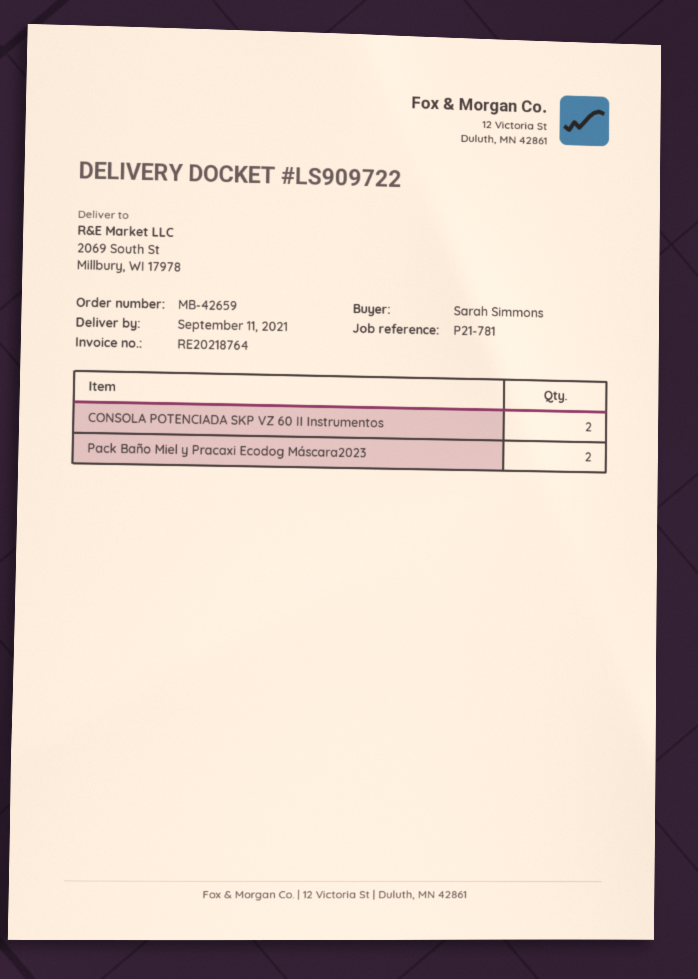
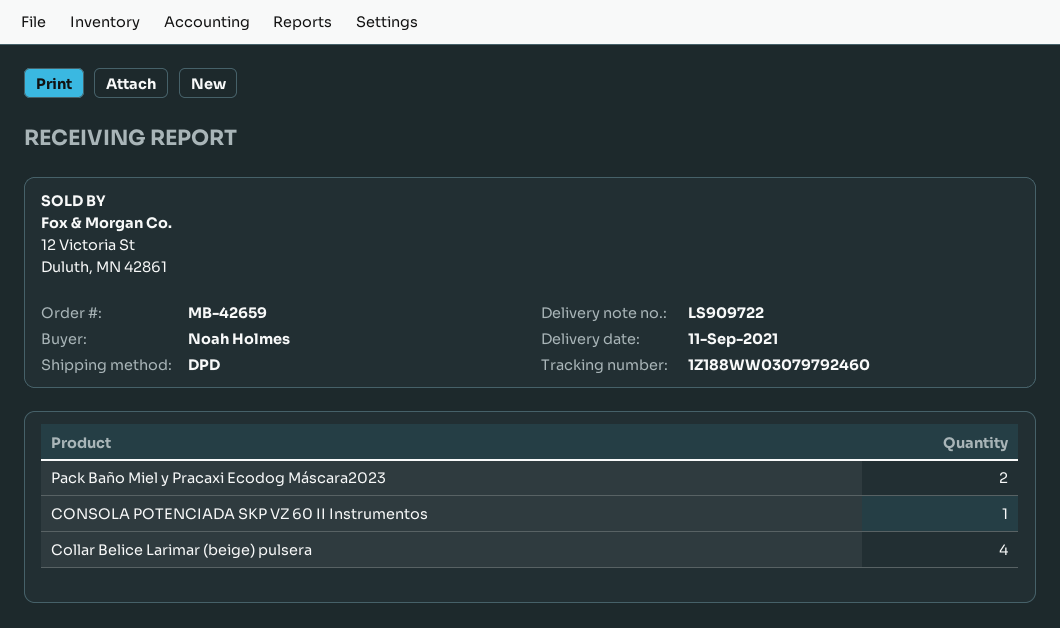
ordered by: Sarah Simmons -> Noah Holmes
CONSOLA POTENCIADA SKP VZ 60 II Instrumentos: 2 -> 1
Collar Belice Larimar (beige) pulsera: none -> 4

